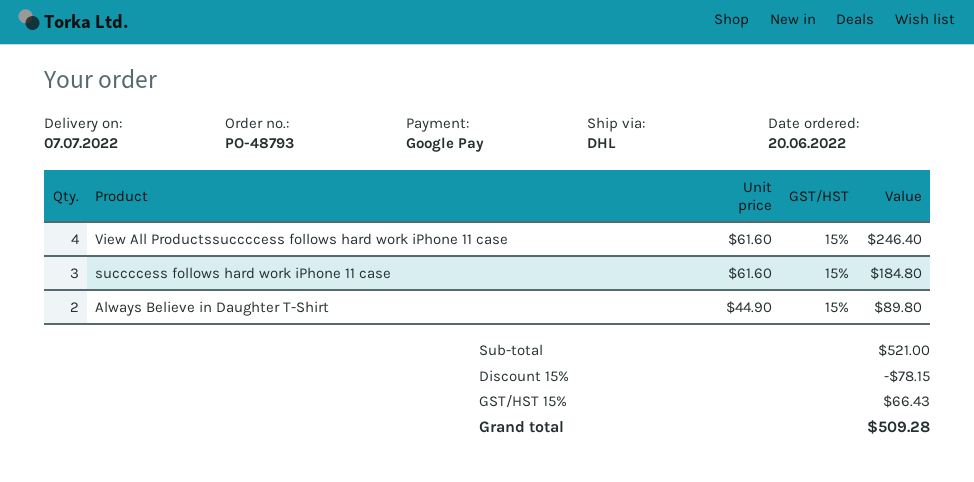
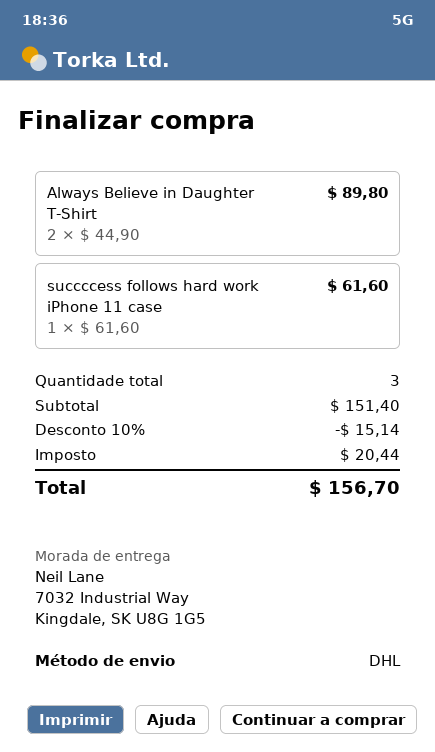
View All Productssuccccess follows hard work iPhone 11 case: 4 x 61.60 = 246.40 -> none
succccess follows hard work iPhone 11 case: 3 x 61.60 = 184.80 -> 1 x 61.60 = 61.60
subtotal: 521.00 -> 151.40
discount: 15% = 78.15 -> 10% = 15.14
tax: 66.43 -> 20.44
total: 509.28 -> 156.70

